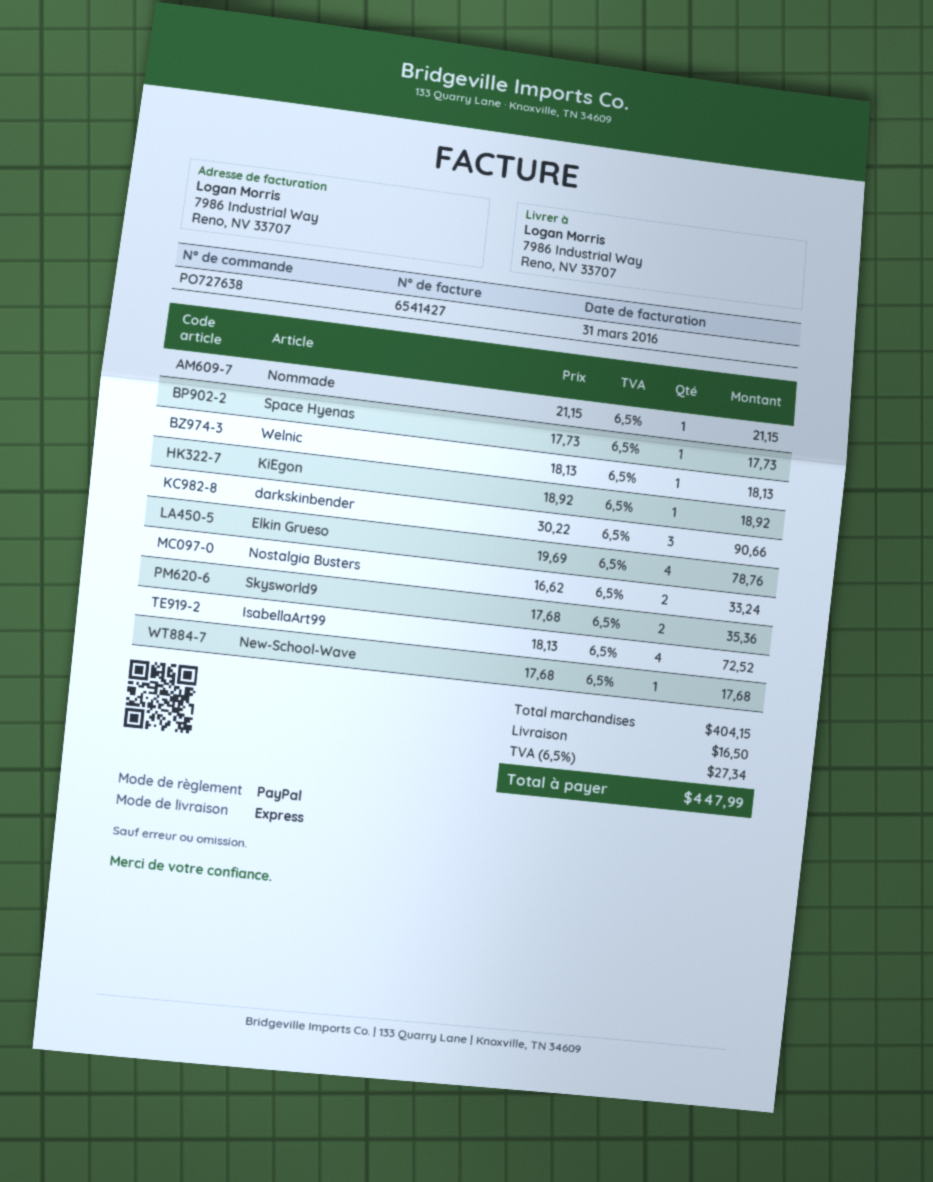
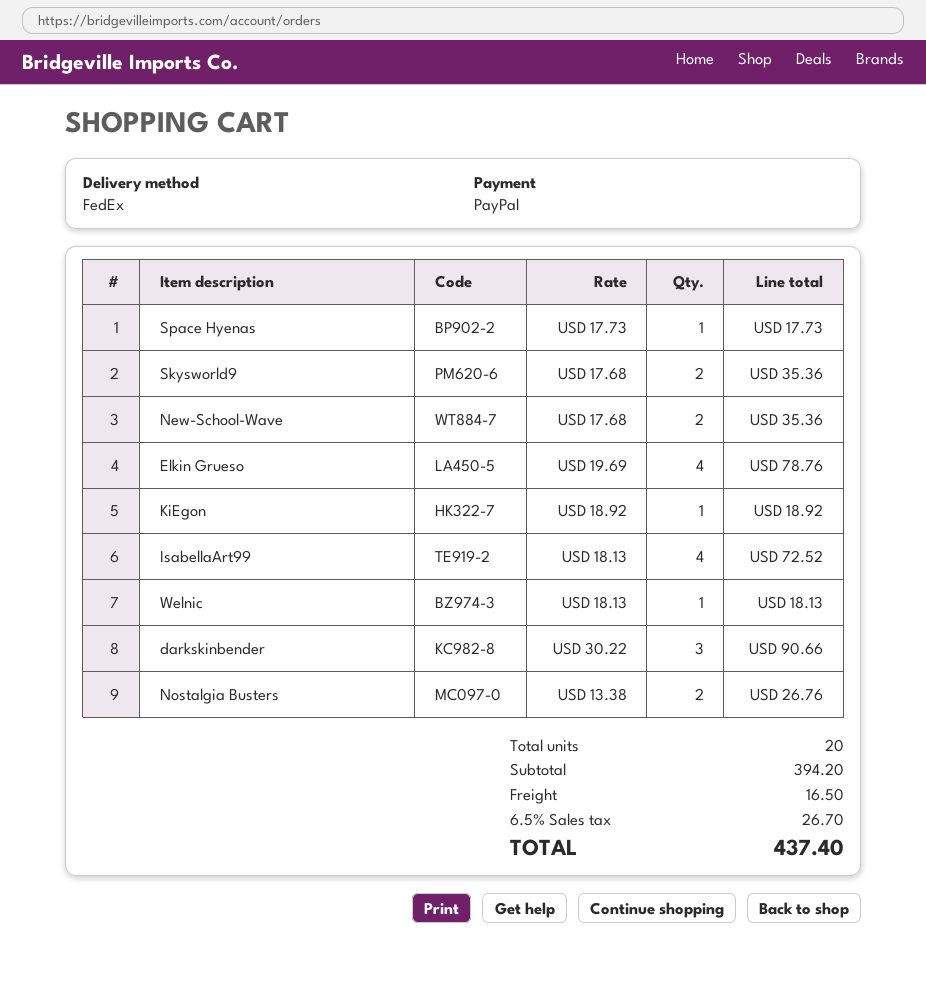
shipping method: express -> FedEx
Nommade: 1 x 21.15 = 21.15 -> none
Nostalgia Busters: 2 x 16.62 = 33.24 -> 2 x 13.38 = 26.76
New-School-Wave: 1 x 17.68 = 17.68 -> 2 x 17.68 = 35.36
subtotal: 404.15 -> 394.20
tax: 6.5% = 27.34 -> 6.5% = 26.70
total: 447.99 -> 437.40

